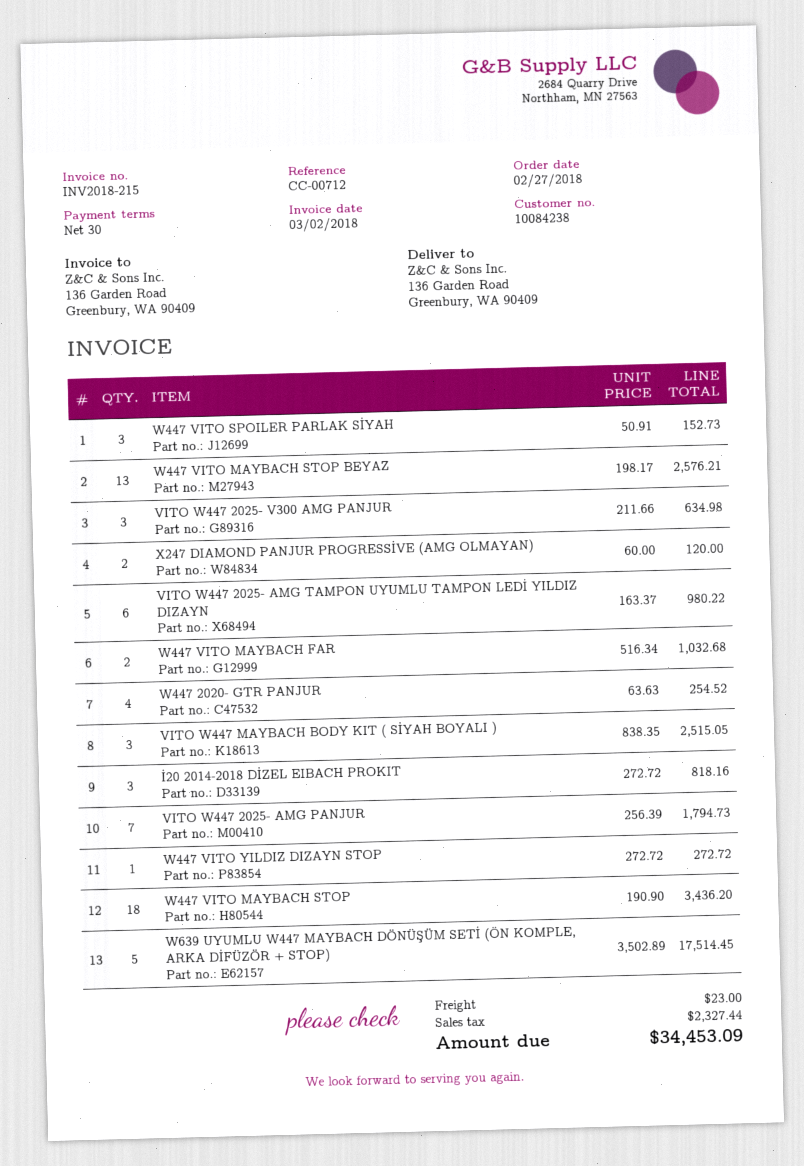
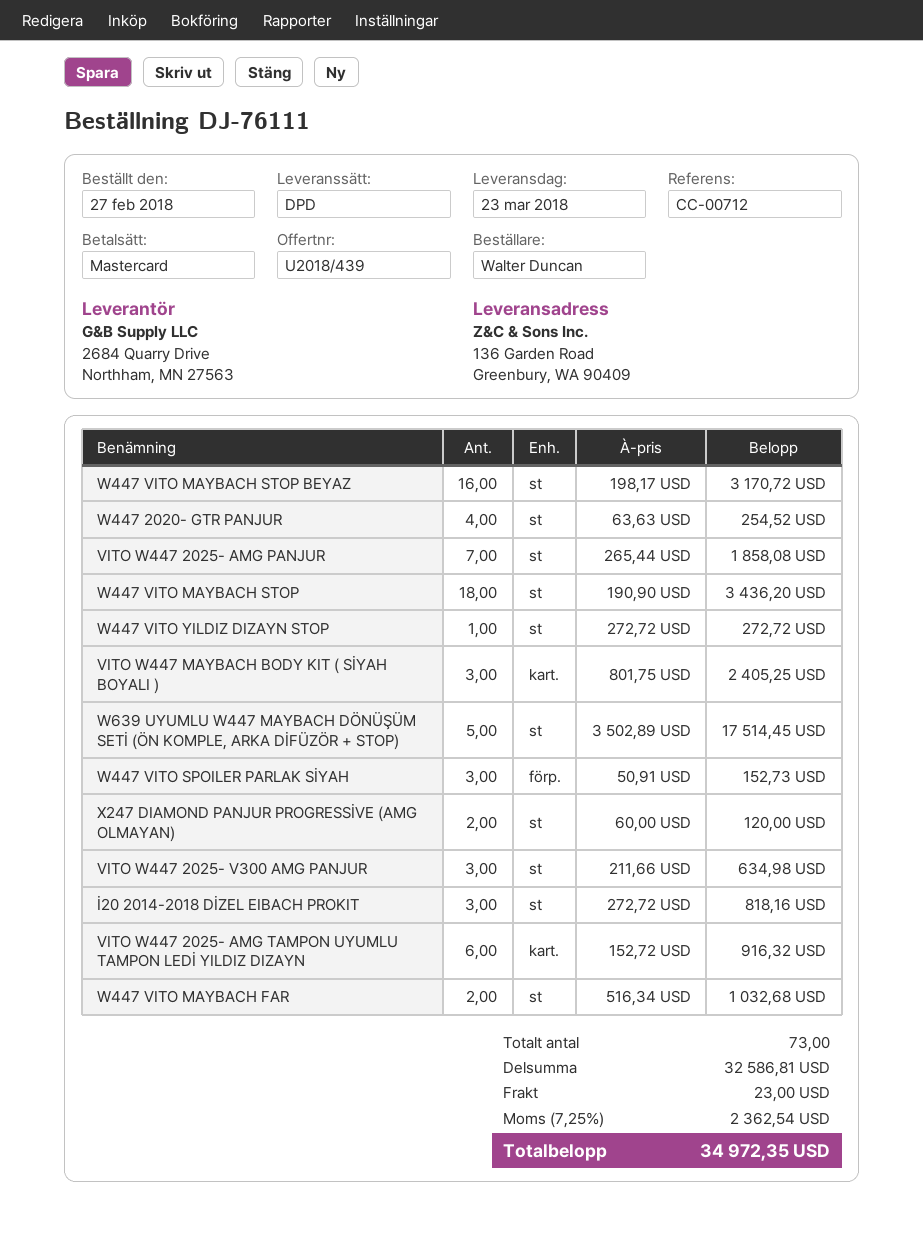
W447 VITO MAYBACH STOP BEYAZ: 13 x 198.17 = 2576.21 -> 16 x 198.17 = 3170.72
VITO W447 2025- AMG TAMPON UYUMLU TAMPON LEDİ YILDIZ DIZAYN: 6 x 163.37 = 980.22 -> 6 x 152.72 = 916.32
VITO W447 MAYBACH BODY KIT ( SİYAH BOYALI ): 3 x 838.35 = 2515.05 -> 3 x 801.75 = 2405.25
VITO W447 2025- AMG PANJUR: 7 x 256.39 = 1794.73 -> 7 x 265.44 = 1858.08
tax: 2327.44 -> 2362.54
total: 34453.09 -> 34972.35

